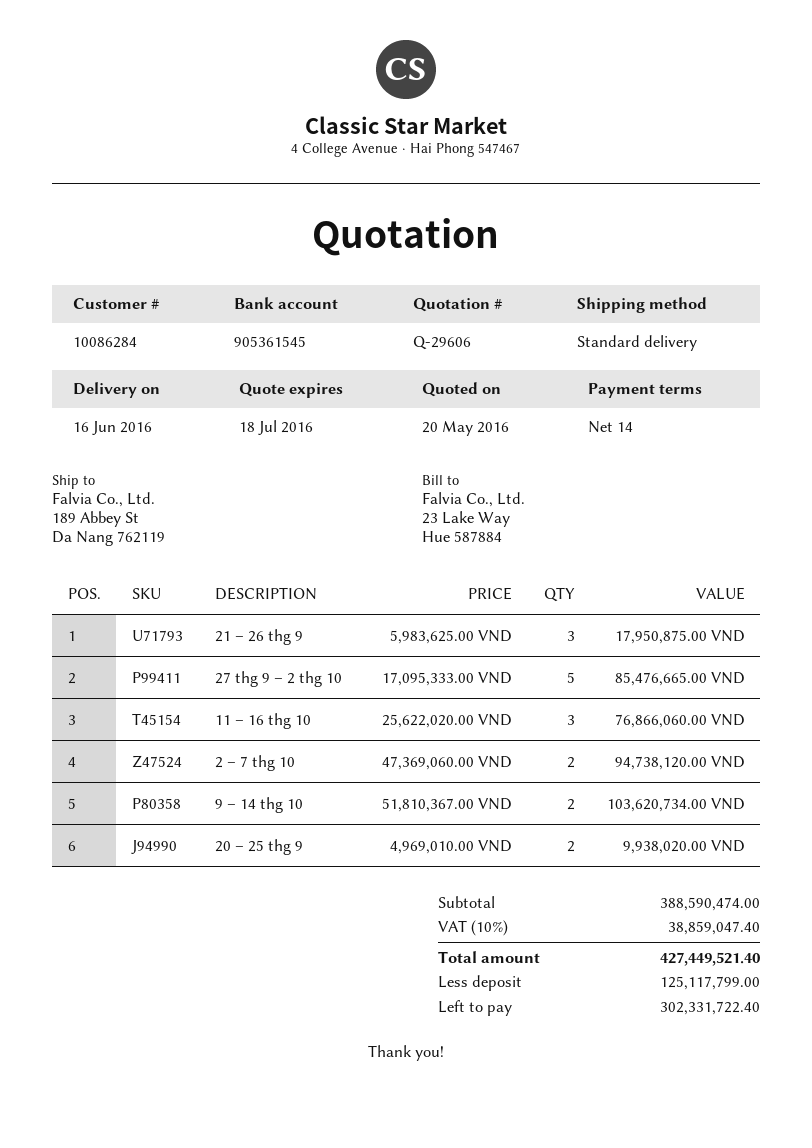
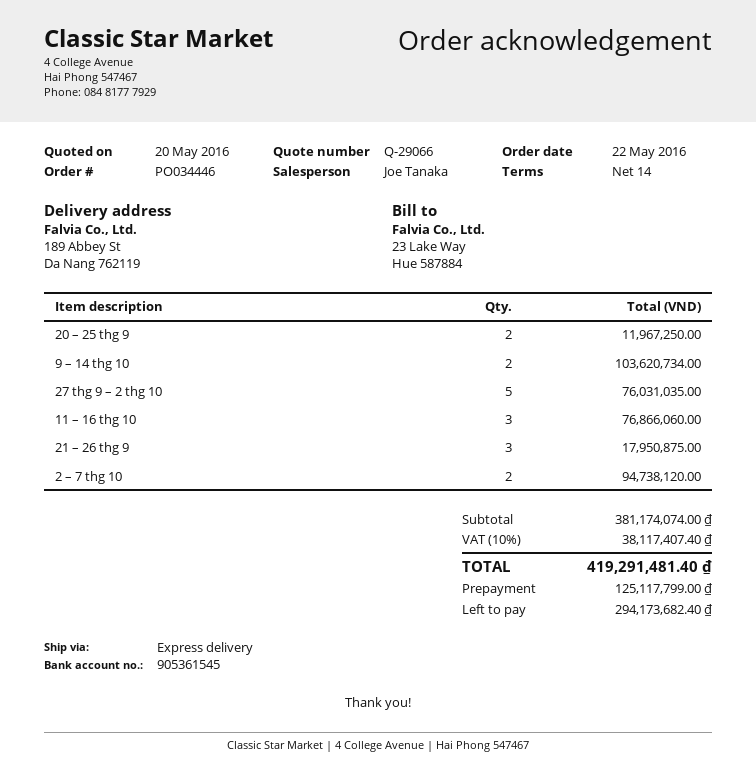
quote number: Q-29606 -> Q-29066
shipping method: standard -> express
27 thg 9 – 2 thg 10: 5 for 85476665.00 -> 5 for 76031035.00
20 – 25 thg 9: 2 for 9938020.00 -> 2 for 11967250.00
subtotal: 388590474.00 -> 381174074.00
tax: 10% = 38859047.40 -> 10% = 38117407.40
total: 427449521.40 -> 419291481.40
balance: 302331722.40 -> 294173682.40

